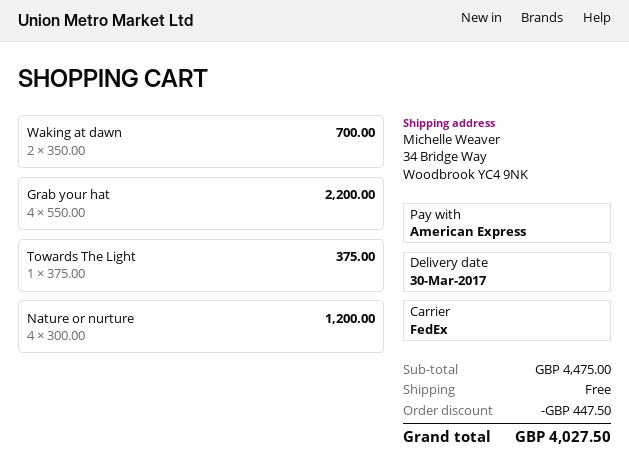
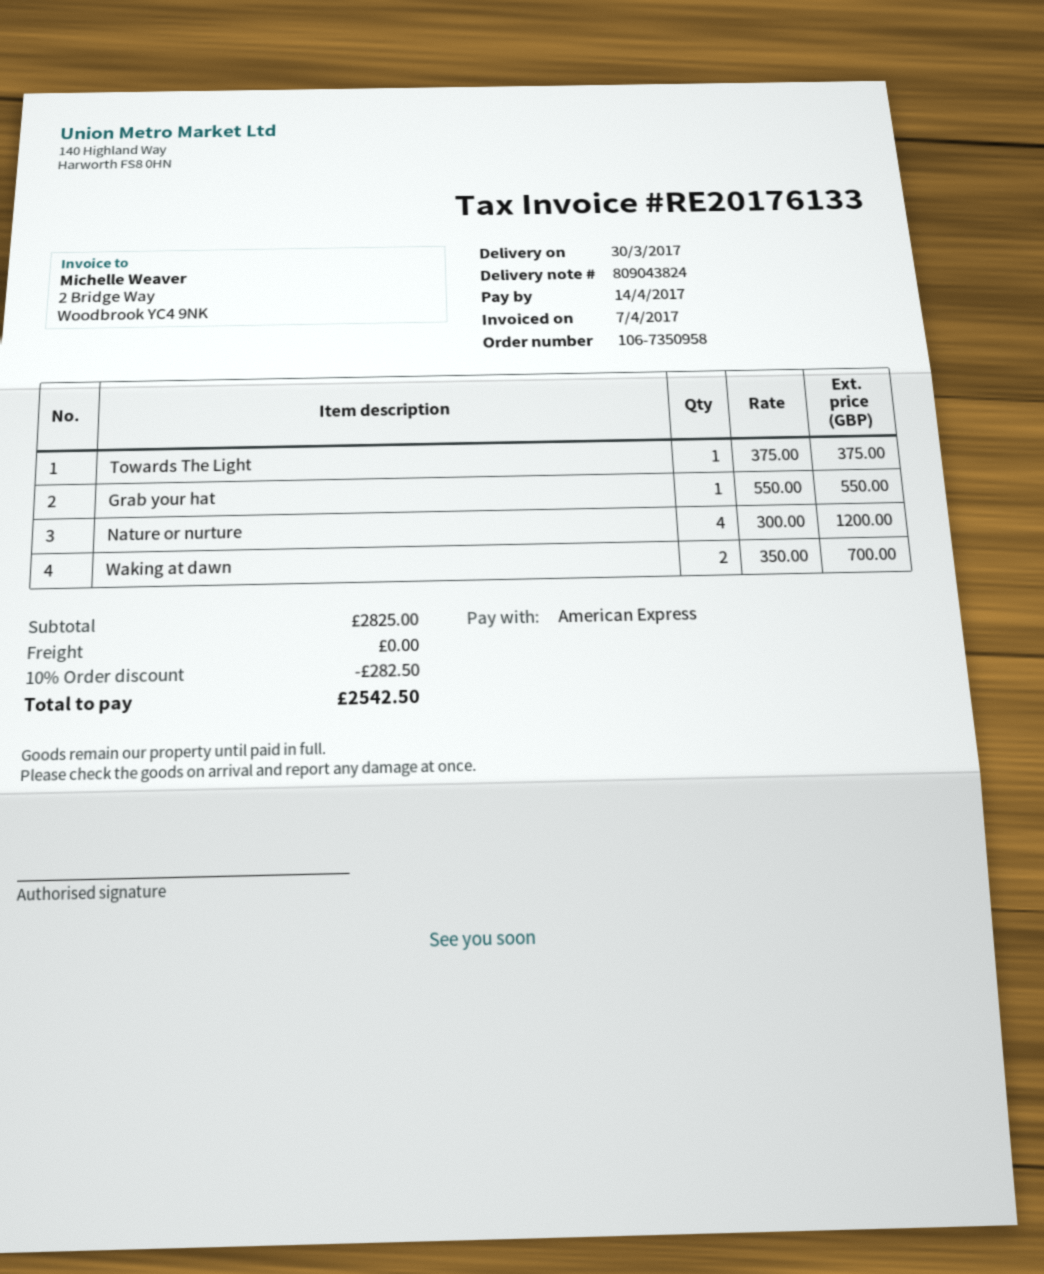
Grab your hat: 4 x 550.00 = 2200.00 -> 1 x 550.00 = 550.00
subtotal: 4475.00 -> 2825.00
discount: 447.50 -> 282.50
total: 4027.50 -> 2542.50

